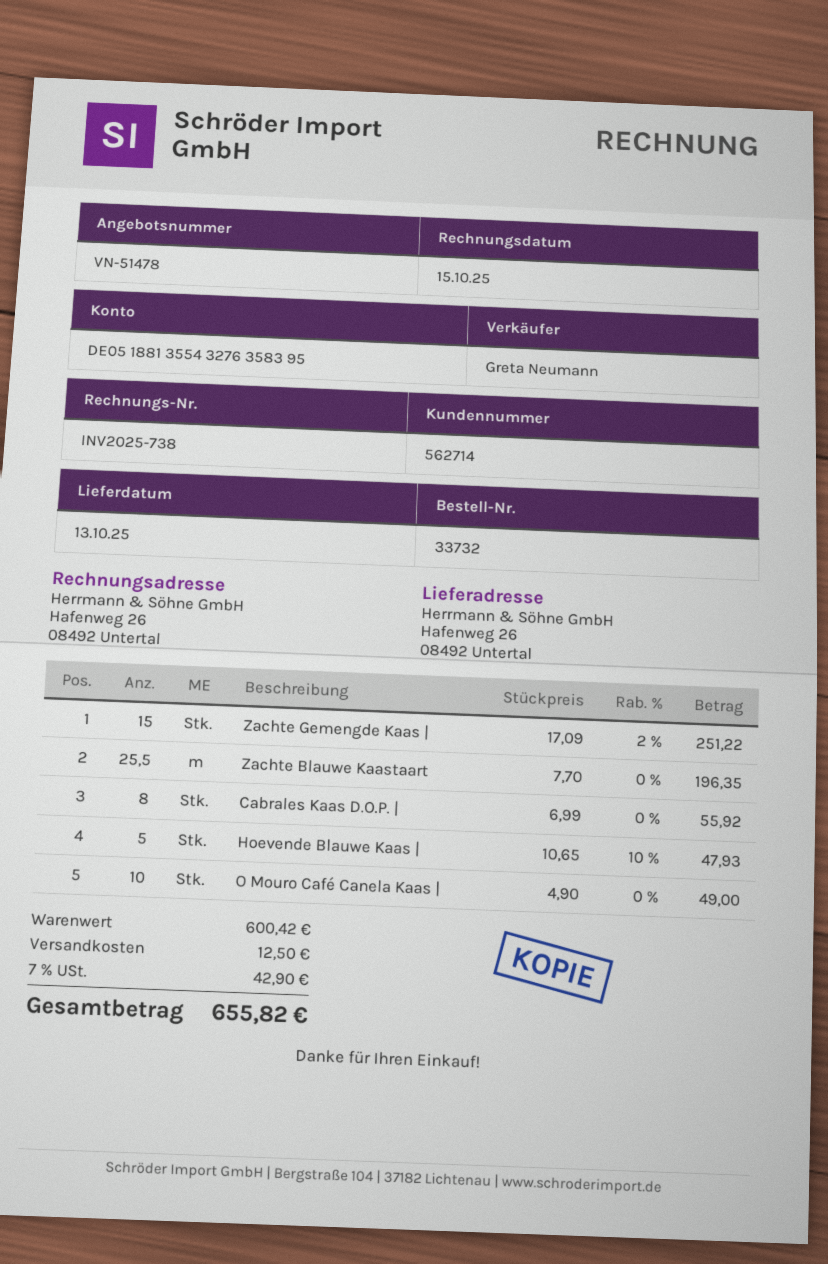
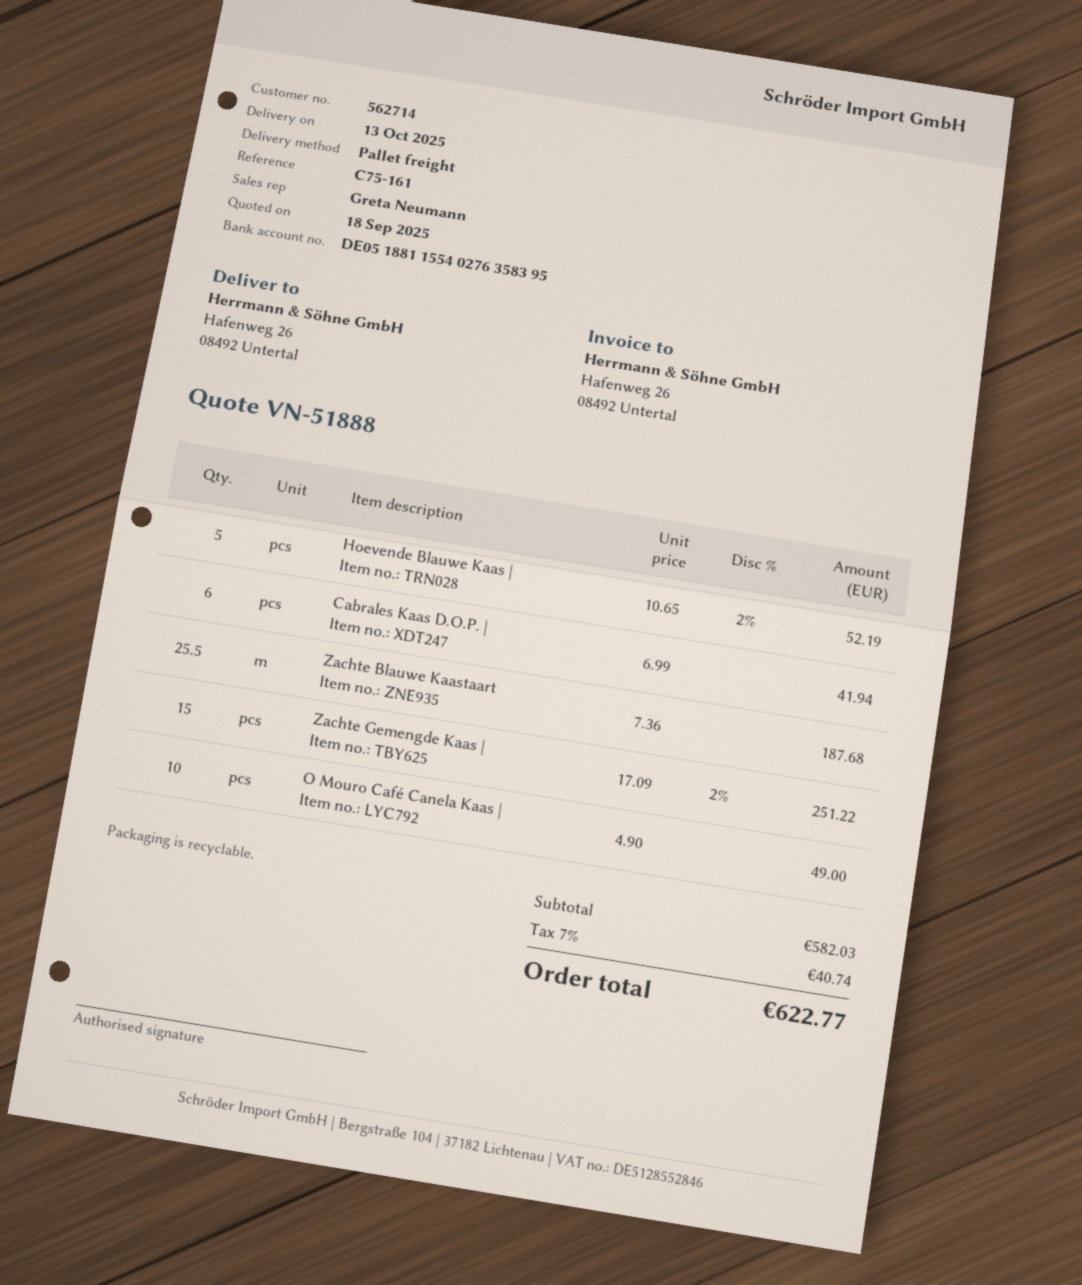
quote number: VN-51478 -> VN-51888
bank account: DE05188135543276358395 -> DE05188115540276358395
Zachte Blauwe Kaastaart: 25.5 x 7.70 = 196.35 -> 25.5 x 7.36 = 187.68
Cabrales Kaas D.O.P. |: 8 x 6.99 = 55.92 -> 6 x 6.99 = 41.94
Hoevende Blauwe Kaas |: 5 x 10.65 - 10% = 47.93 -> 5 x 10.65 - 2% = 52.19
subtotal: 600.42 -> 582.03
shipping: 12.50 -> none
tax: 7% = 42.90 -> 7% = 40.74
total: 655.82 -> 622.77

